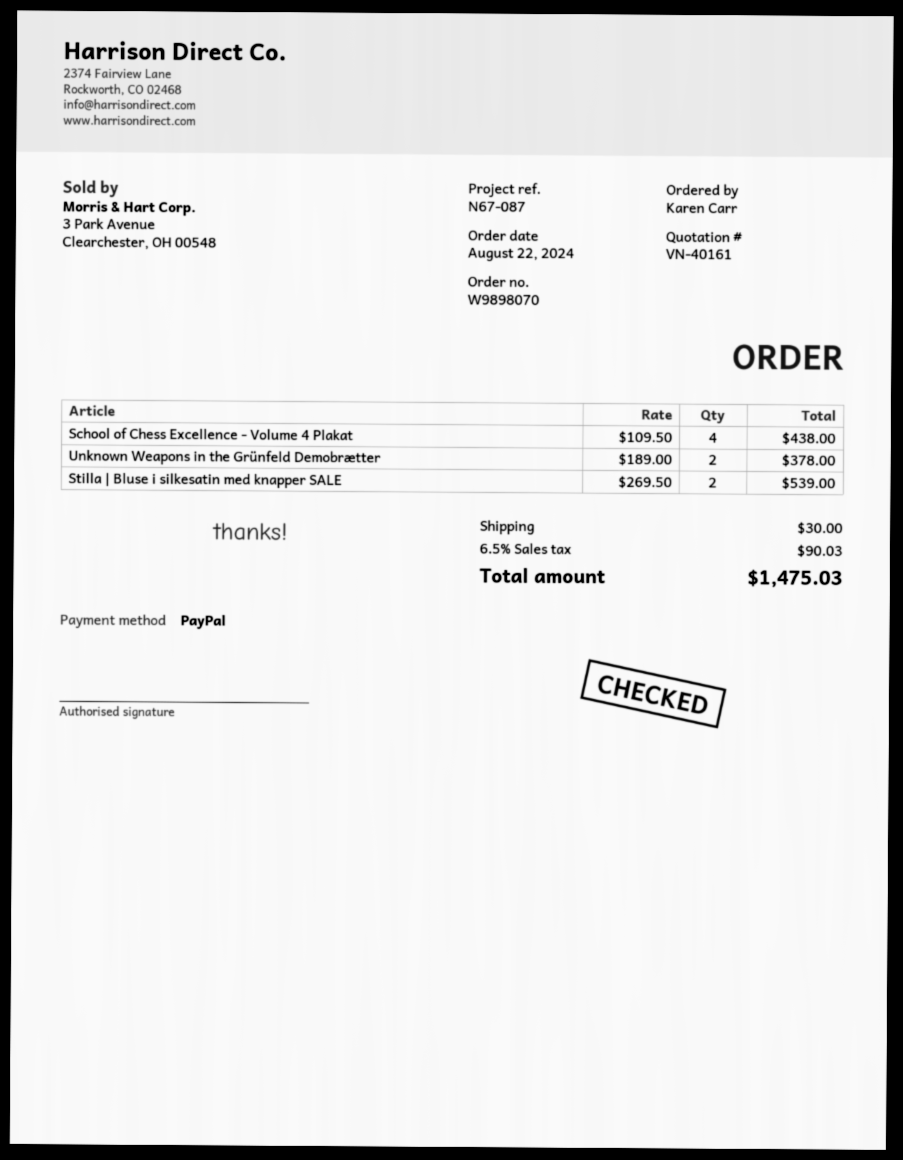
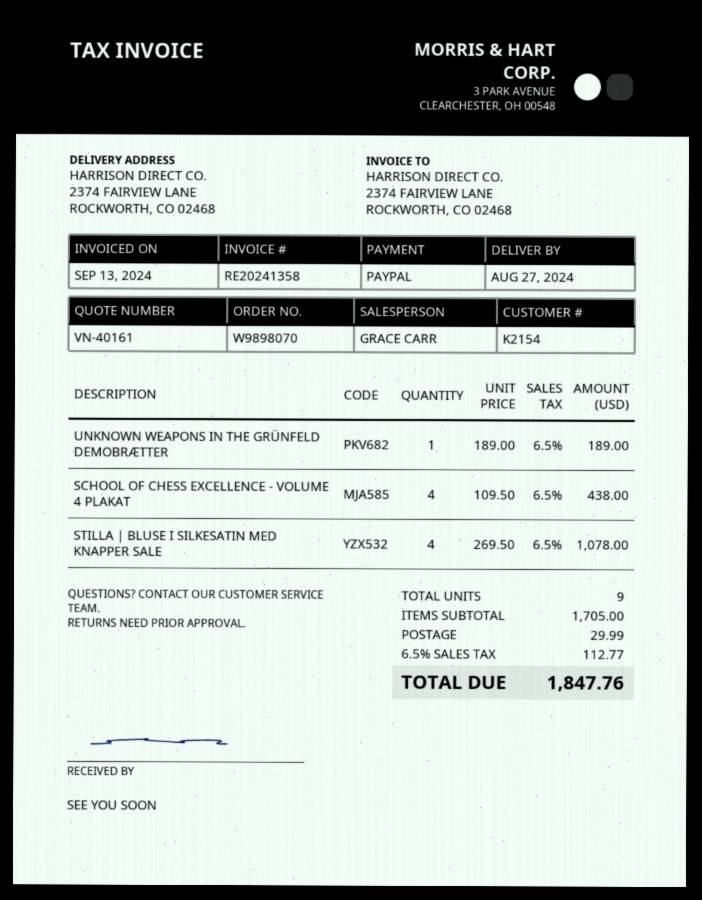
Unknown Weapons in the Grünfeld Demobrætter: 2 x 189.00 = 378.00 -> 1 x 189.00 = 189.00
Stilla | Bluse i silkesatin med knapper SALE: 2 x 269.50 = 539.00 -> 4 x 269.50 = 1078.00
shipping: 30.00 -> 29.99
tax: 6.5% = 90.03 -> 6.5% = 112.77
total: 1475.03 -> 1847.76

